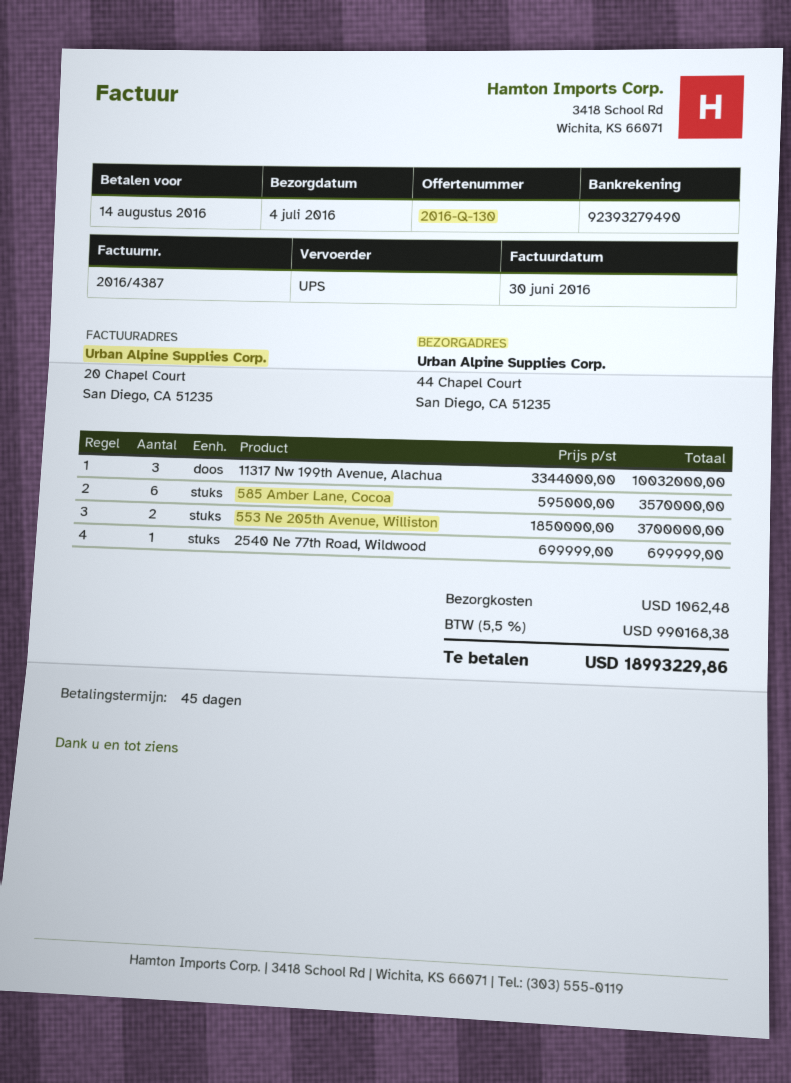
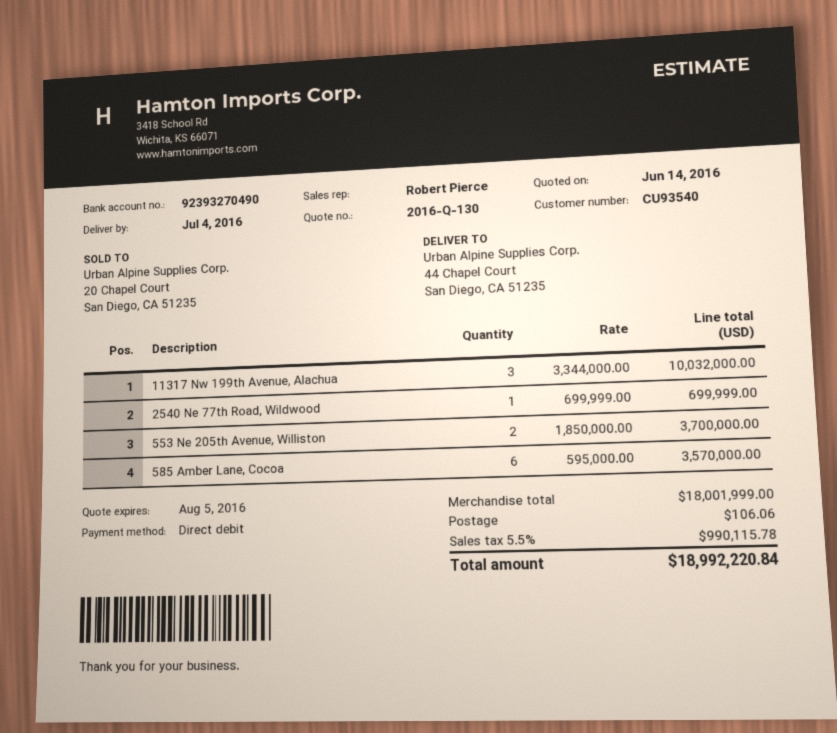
bank account: 92393279490 -> 92393270490
shipping: 1062.48 -> 106.06
tax: 5.5% = 990168.38 -> 5.5% = 990115.78
total: 18993229.86 -> 18992220.84

